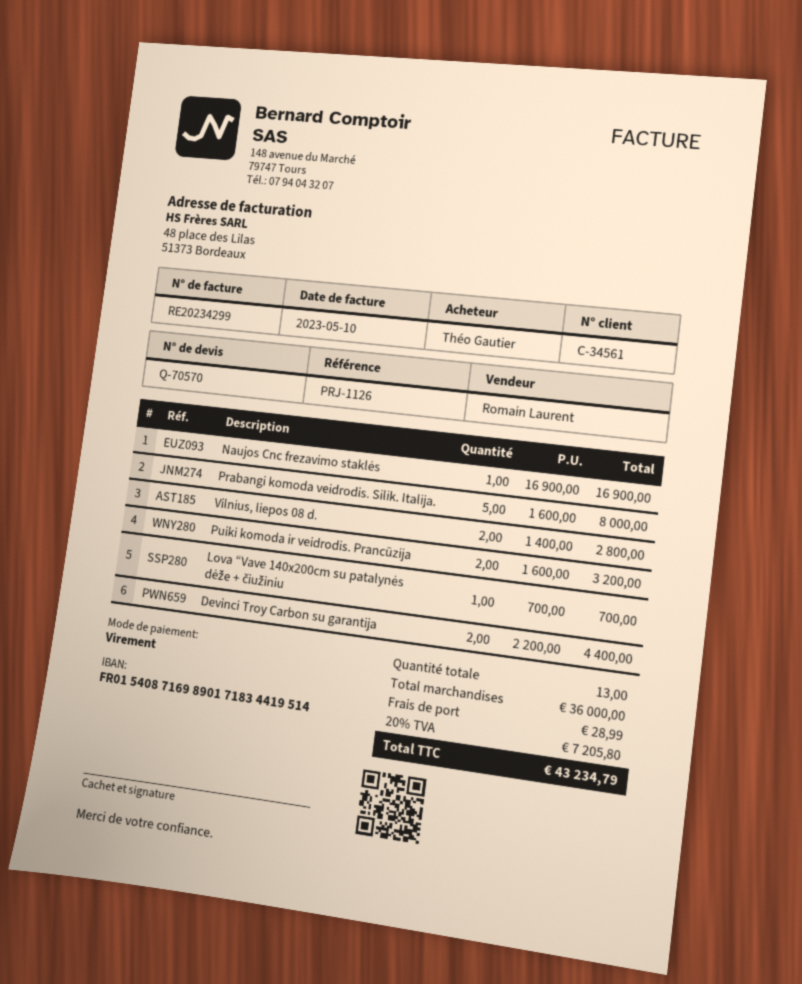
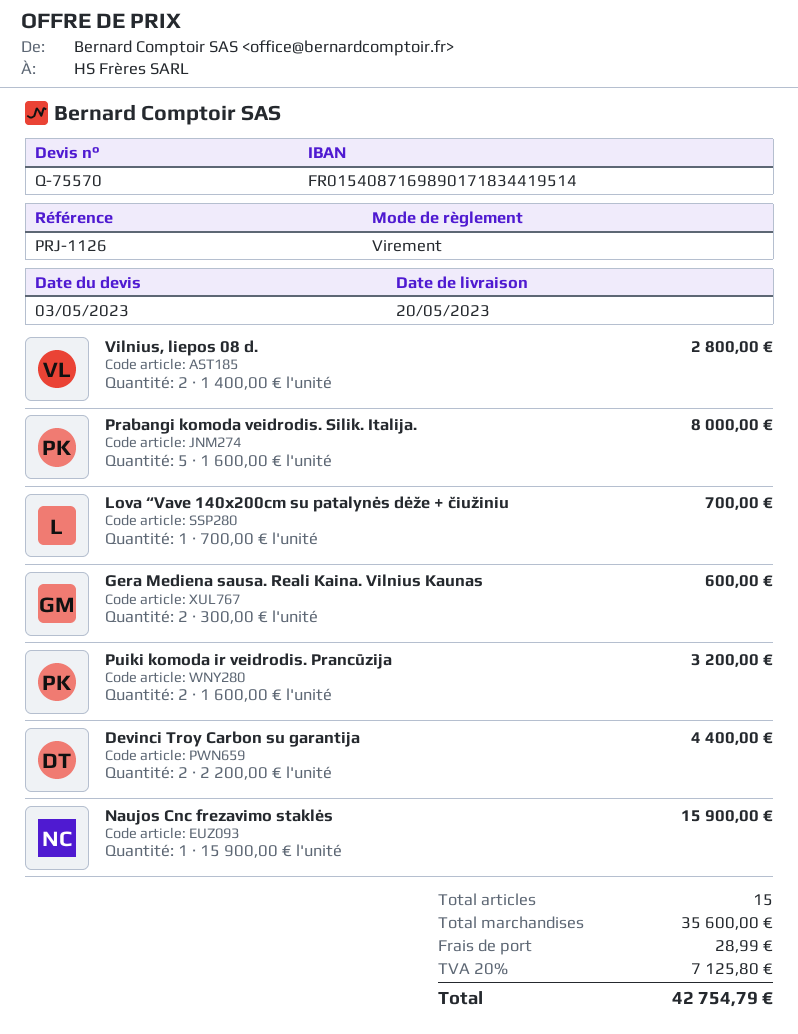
quote number: Q-70570 -> Q-75570
Naujos Cnc frezavimo staklės: 1 x 16900.00 = 16900.00 -> 1 x 15900.00 = 15900.00
Gera Mediena sausa. Reali Kaina. Vilnius Kaunas: none -> 2 x 300.00 = 600.00
total quantity: 13 -> 15
subtotal: 36000.00 -> 35600.00
tax: 20% = 7205.80 -> 20% = 7125.80
total: 43234.79 -> 42754.79

